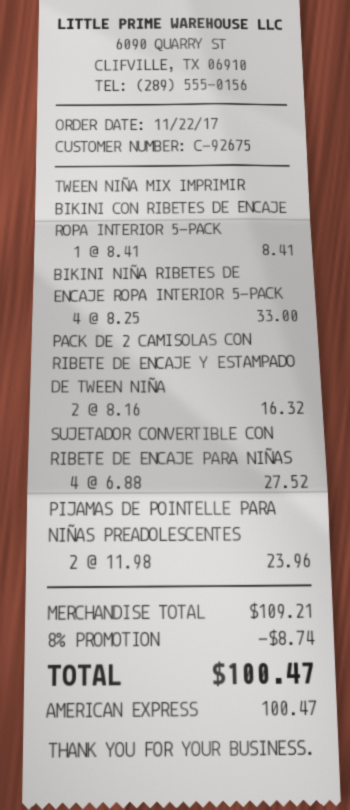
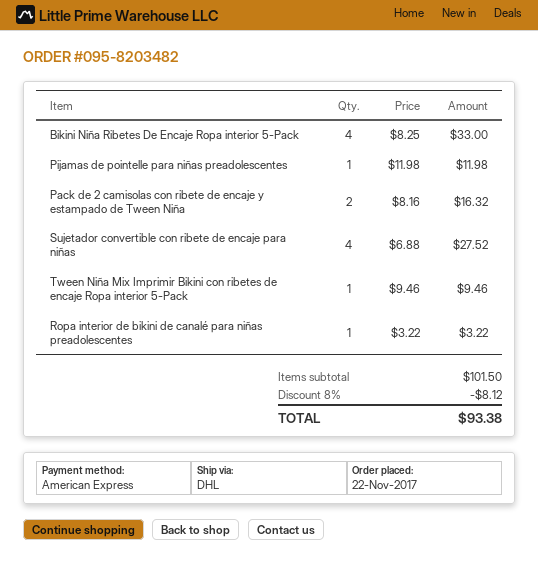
TWEEN NIÑA MIX IMPRIMIR BIKINI CON RIBETES DE ENCAJE ROPA INTERIOR 5-PACK: 1 x 8.41 = 8.41 -> 1 x 9.46 = 9.46
PIJAMAS DE POINTELLE PARA NIÑAS PREADOLESCENTES: 2 x 11.98 = 23.96 -> 1 x 11.98 = 11.98
Ropa interior de bikini de canalé para niñas preadolescentes: none -> 1 x 3.22 = 3.22
subtotal: 109.21 -> 101.50
discount: 8% = 8.74 -> 8% = 8.12
total: 100.47 -> 93.38

